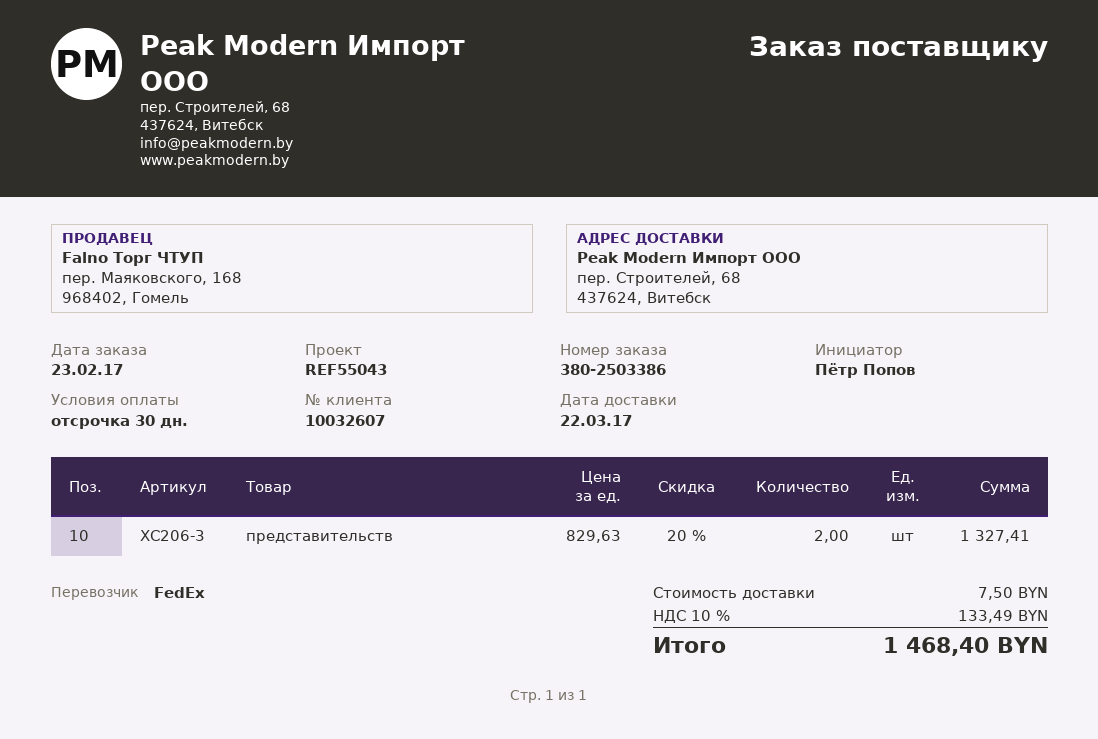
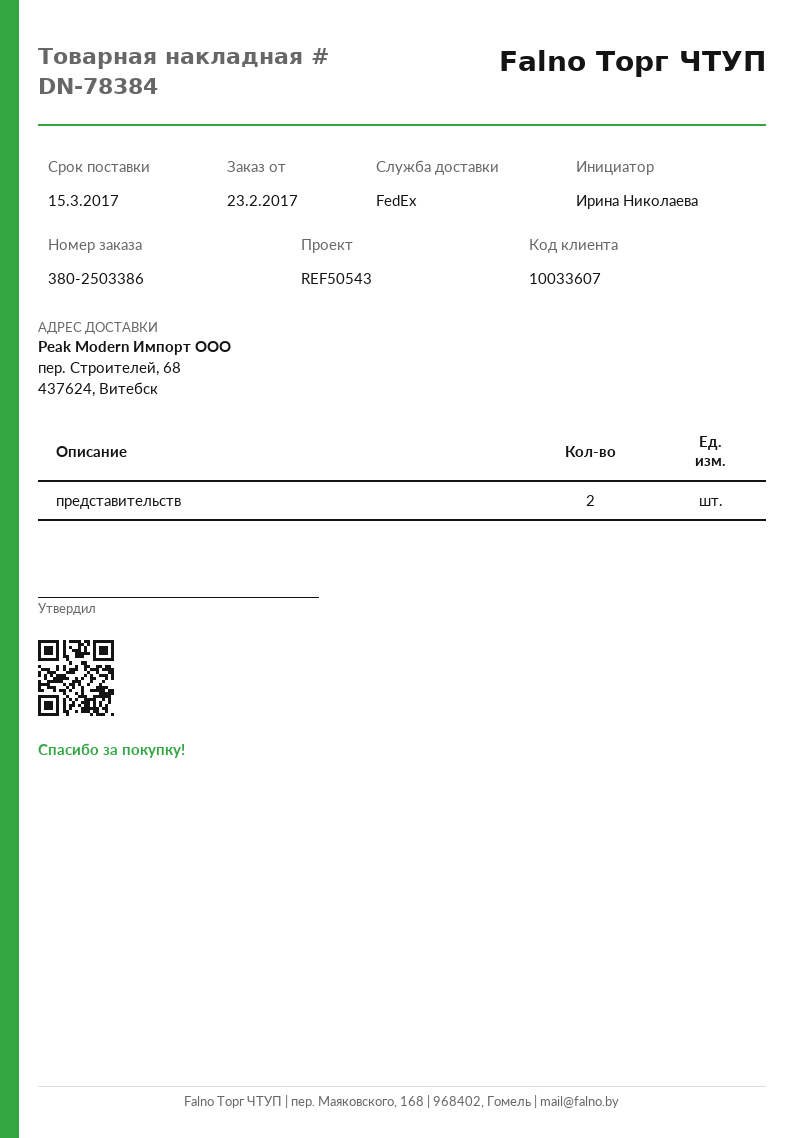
delivery date: 2017-03-22 -> 2017-03-15
customer number: 10032607 -> 10033607
reference: REF55043 -> REF50543
ordered by: Пётр Попов -> Ирина Николаева

